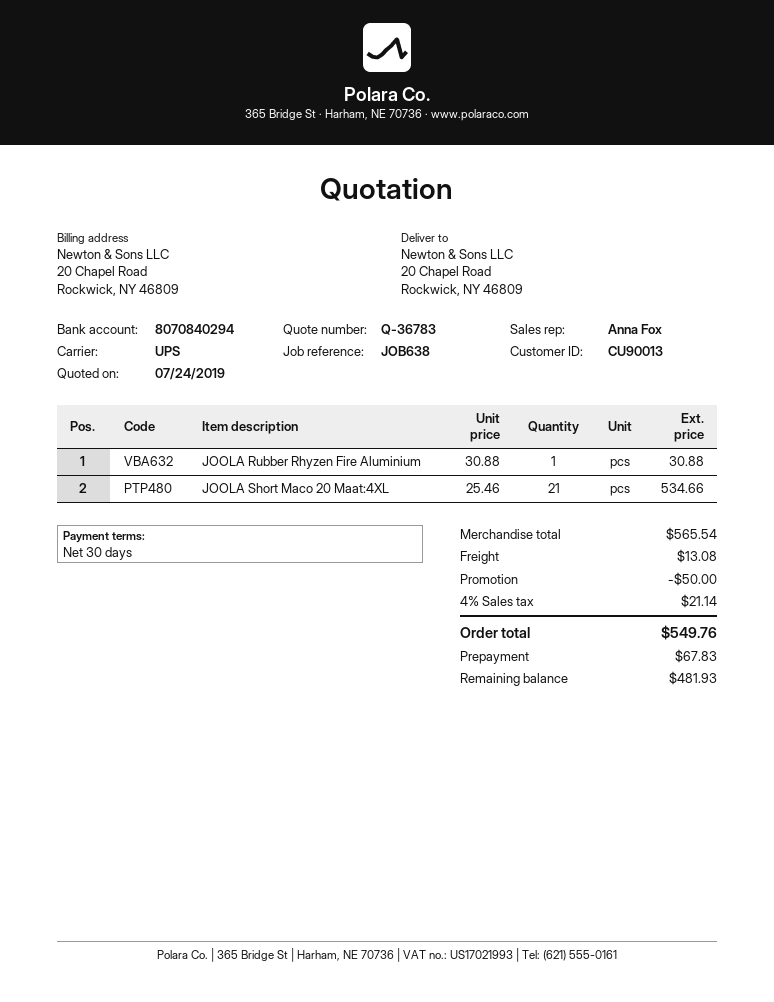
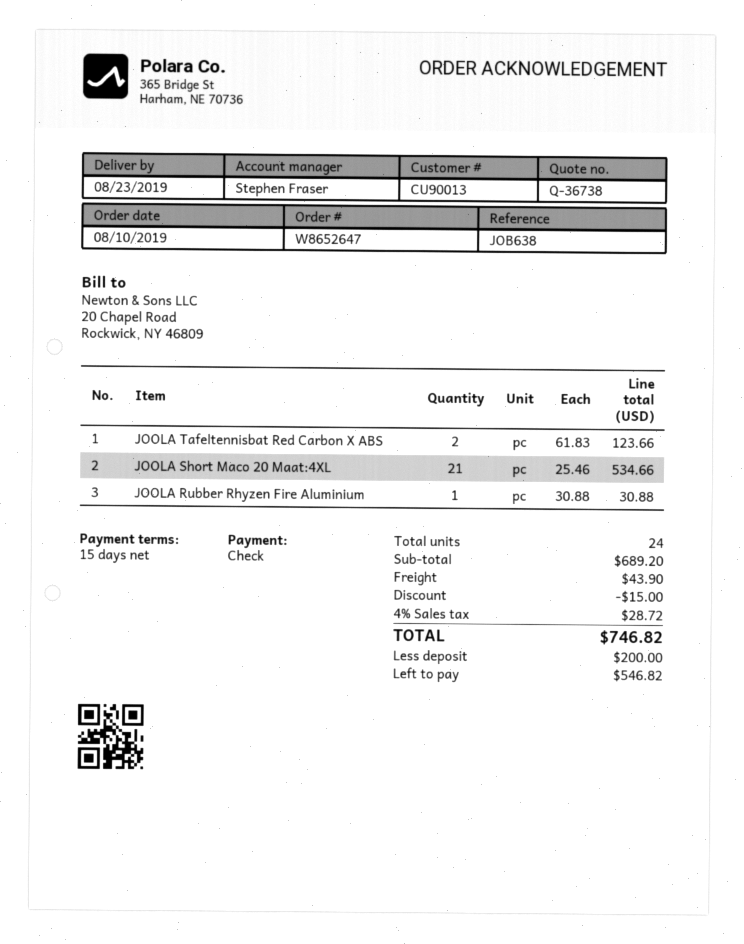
quote number: Q-36783 -> Q-36738
payment terms: 30 days -> 15 days
sales rep: Anna Fox -> Stephen Fraser
JOOLA Tafeltennisbat Red Carbon X ABS: none -> 2 x 61.83 = 123.66
subtotal: 565.54 -> 689.20
discount: 50.00 -> 15.00
shipping: 13.08 -> 43.90
tax: 4% = 21.14 -> 4% = 28.72
total: 549.76 -> 746.82
deposit: 67.83 -> 200.00
balance: 481.93 -> 546.82

